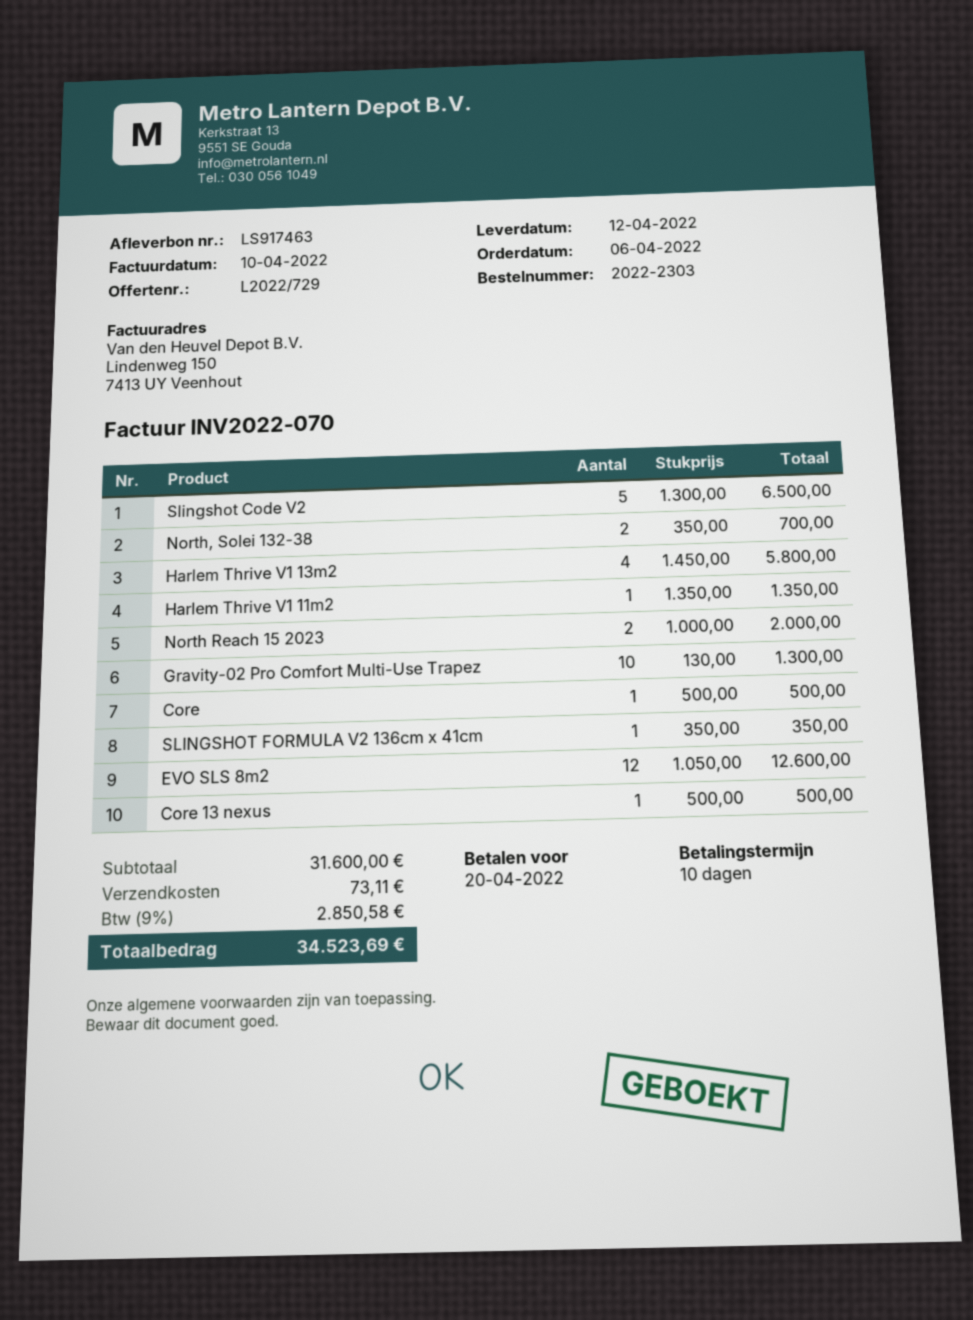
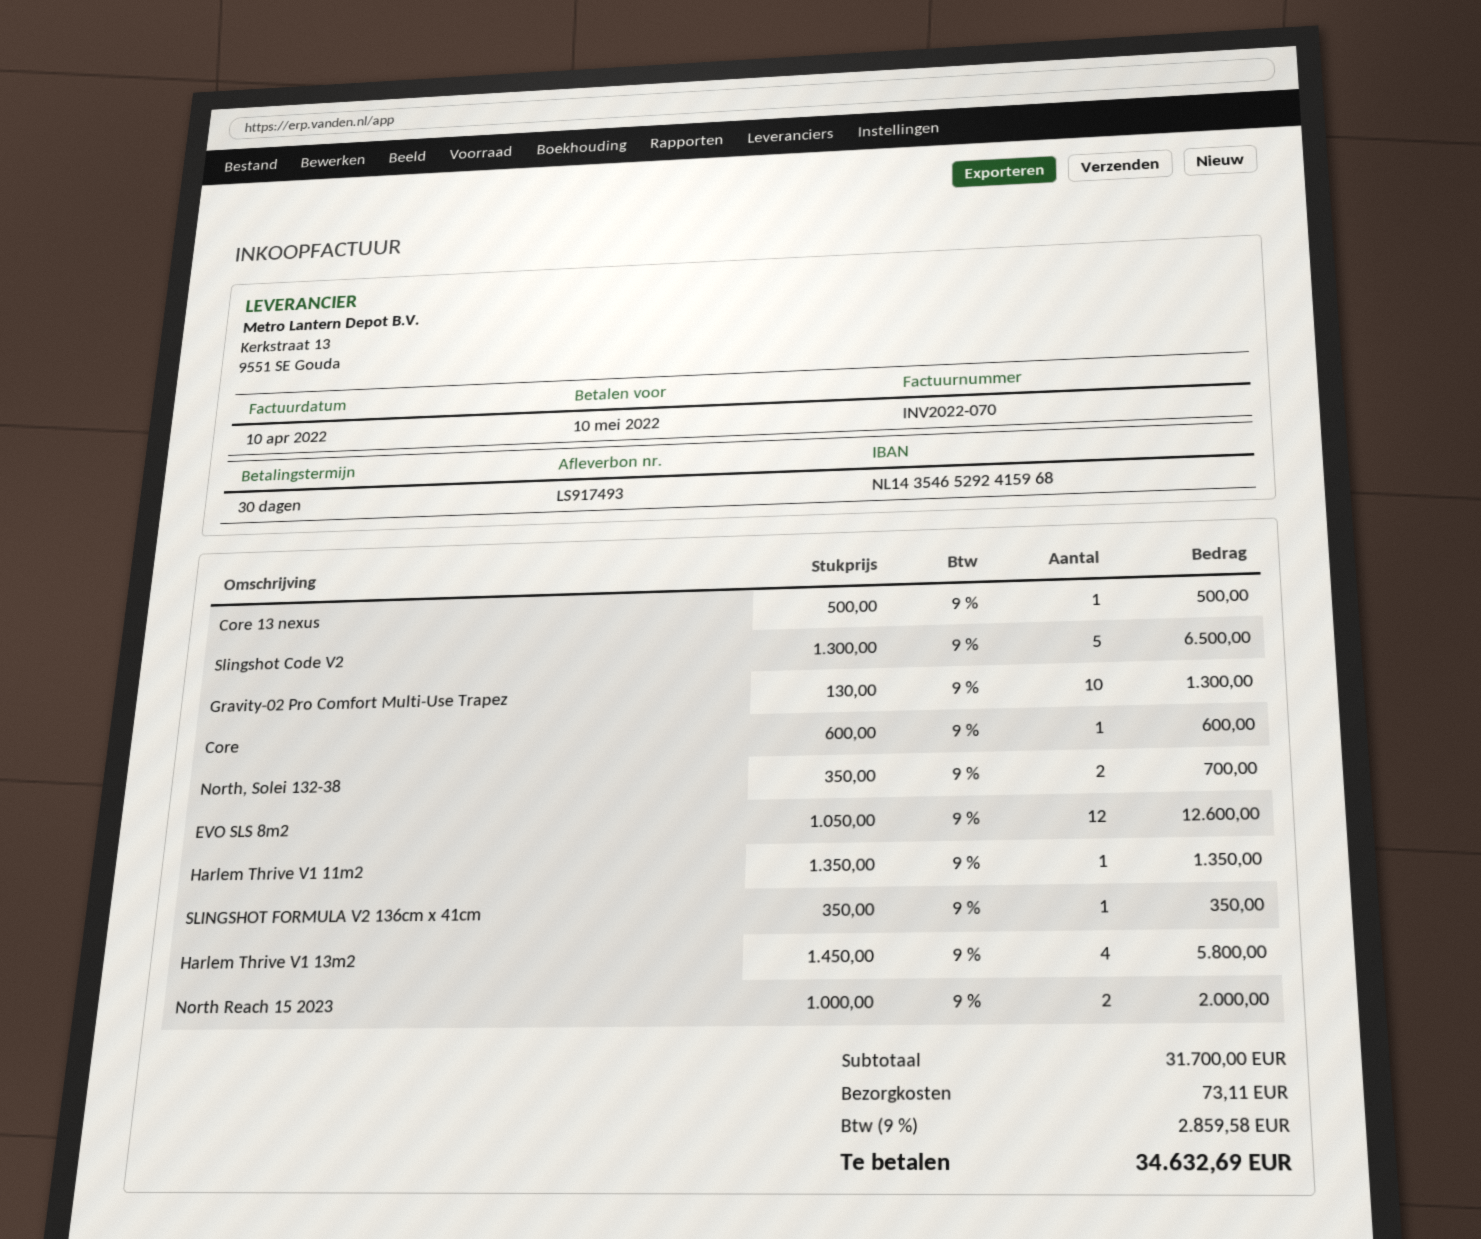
delivery note number: LS917463 -> LS917493
payment terms: 10 days -> 30 days
due date: 2022-04-20 -> 2022-05-10
Core: 1 x 500.00 = 500.00 -> 1 x 600.00 = 600.00
subtotal: 31600.00 -> 31700.00
tax: 9% = 2850.58 -> 9% = 2859.58
total: 34523.69 -> 34632.69

